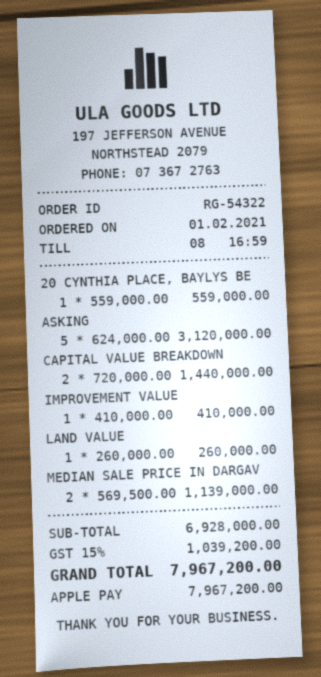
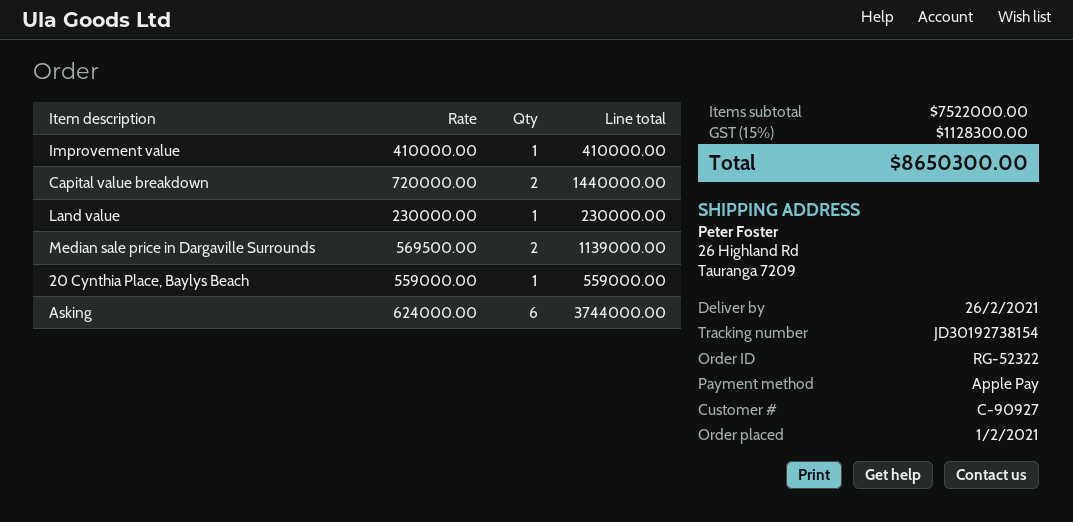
order number: RG-54322 -> RG-52322
ASKING: 5 x 624000.00 = 3120000.00 -> 6 x 624000.00 = 3744000.00
LAND VALUE: 1 x 260000.00 = 260000.00 -> 1 x 230000.00 = 230000.00
subtotal: 6928000.00 -> 7522000.00
tax: 15% = 1039200.00 -> 15% = 1128300.00
total: 7967200.00 -> 8650300.00

